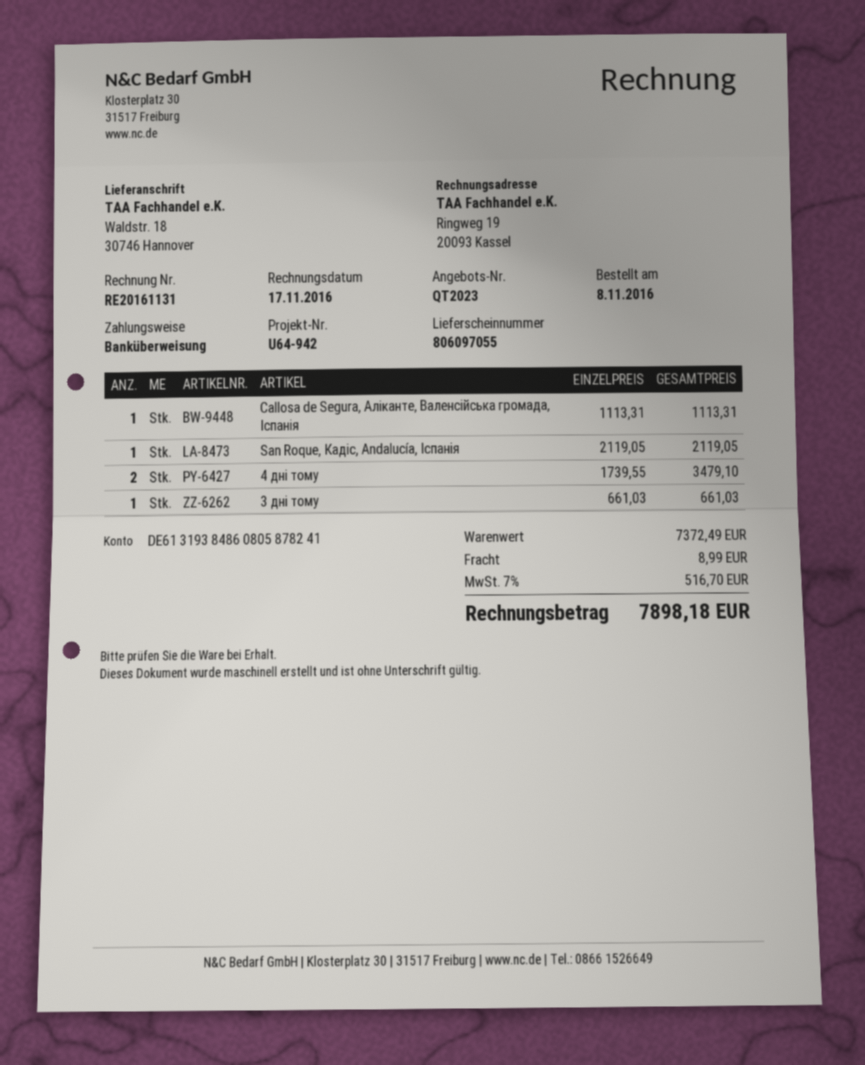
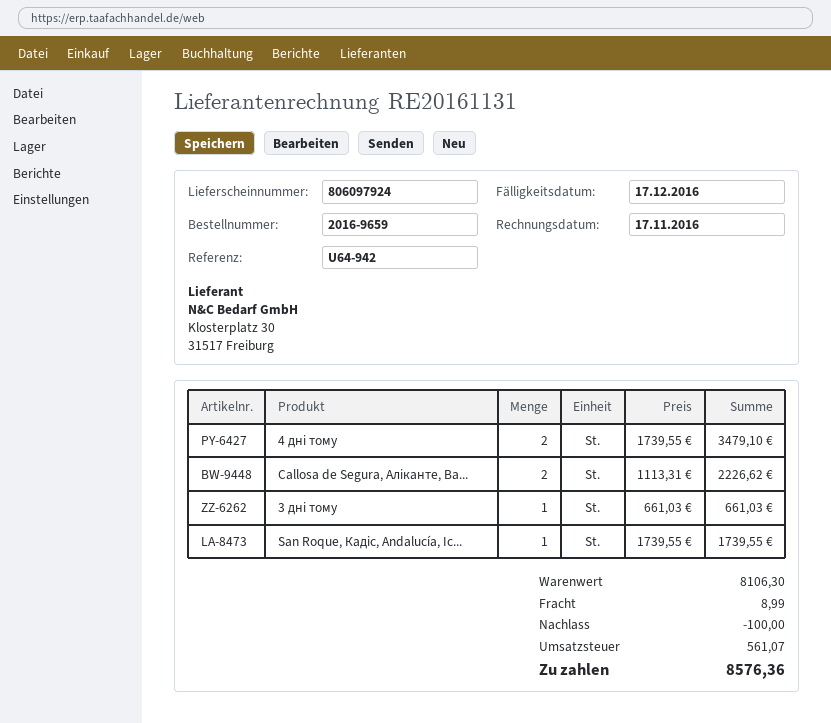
delivery note number: 806097055 -> 806097924
Callosa de Segura, Аліканте, Валенсійська громада, Іспанія: 1 x 1113.31 = 1113.31 -> 2 x 1113.31 = 2226.62
San Roque, Кадіс, Andalucía, Іспанія: 1 x 2119.05 = 2119.05 -> 1 x 1739.55 = 1739.55
subtotal: 7372.49 -> 8106.30
discount: none -> 100.00
tax: 516.70 -> 561.07
total: 7898.18 -> 8576.36

